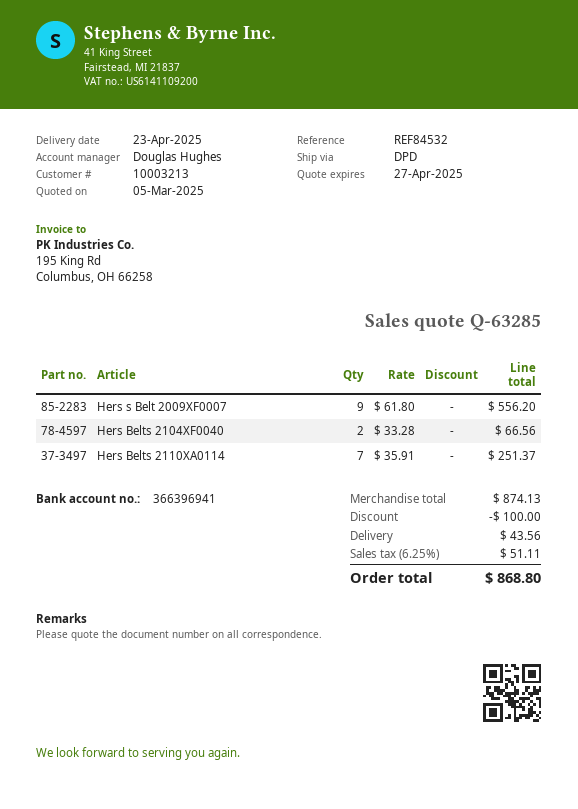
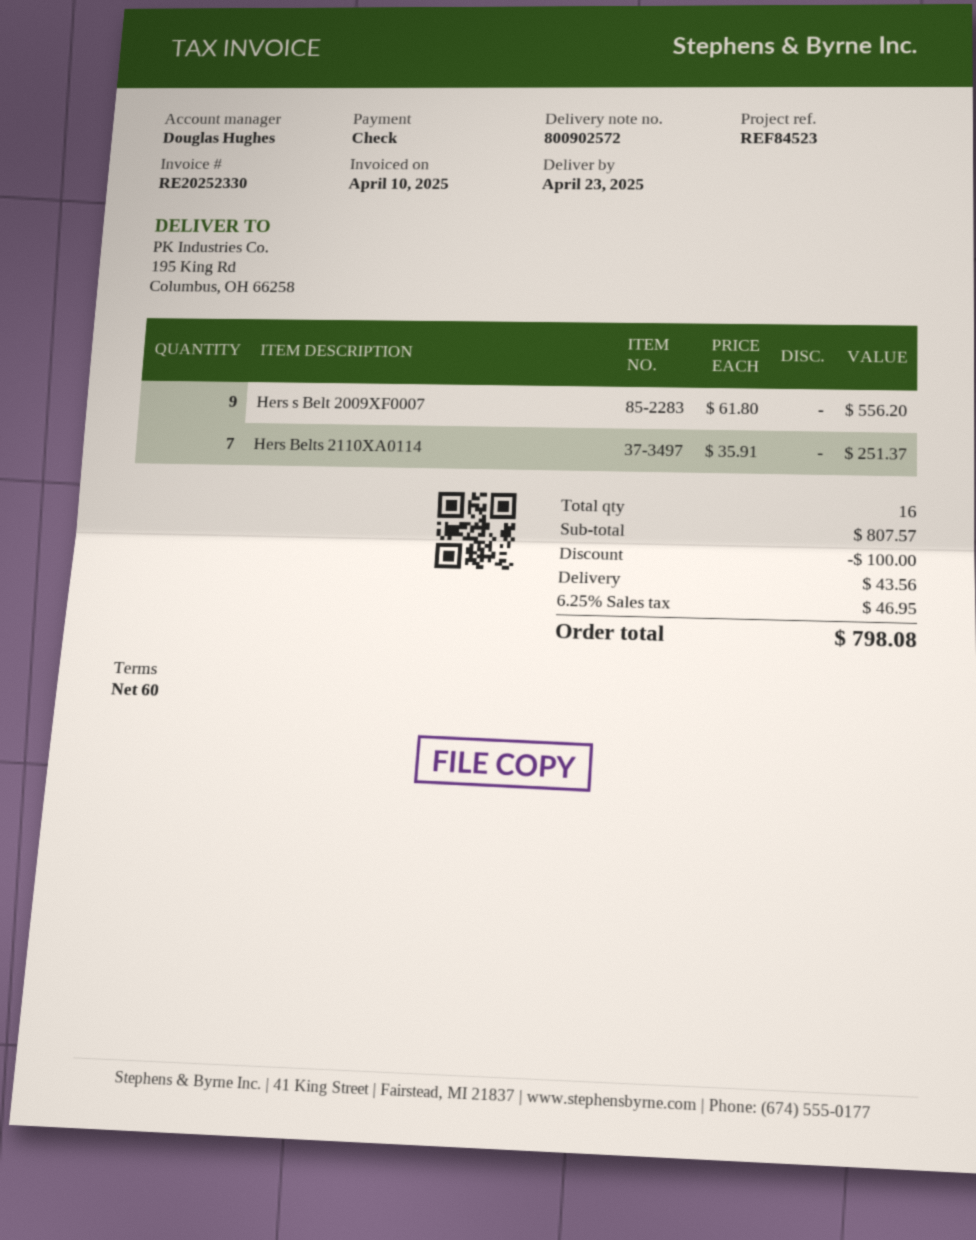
reference: REF84532 -> REF84523
Hers Belts 2104XF0040: 2 x 33.28 = 66.56 -> none
subtotal: 874.13 -> 807.57
tax: 6.25% = 51.11 -> 6.25% = 46.95
total: 868.80 -> 798.08

